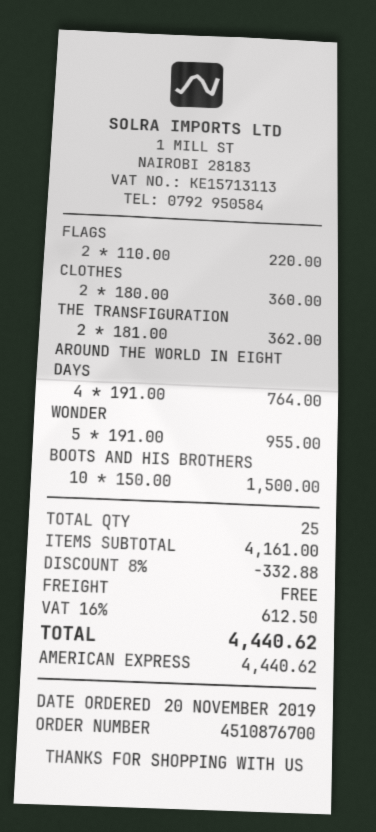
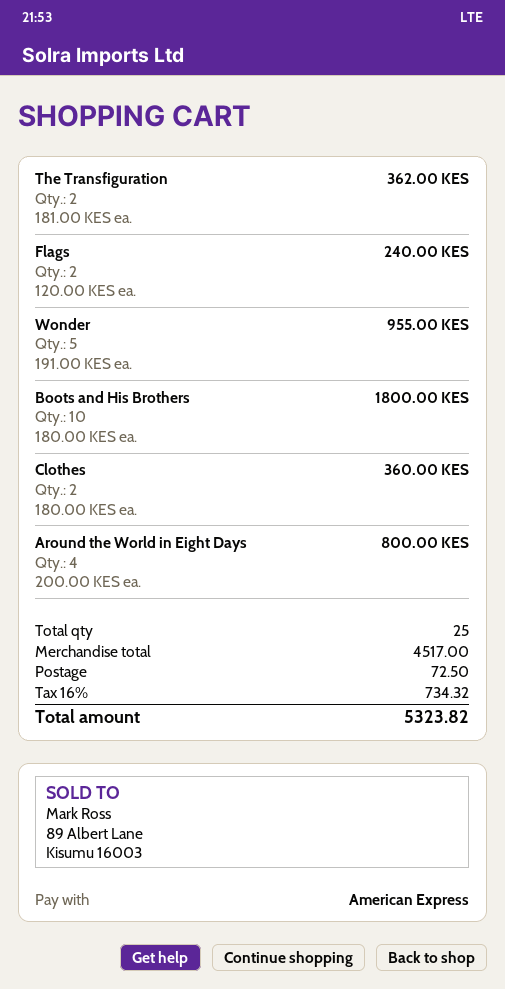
FLAGS: 2 x 110.00 = 220.00 -> 2 x 120.00 = 240.00
AROUND THE WORLD IN EIGHT DAYS: 4 x 191.00 = 764.00 -> 4 x 200.00 = 800.00
BOOTS AND HIS BROTHERS: 10 x 150.00 = 1500.00 -> 10 x 180.00 = 1800.00
subtotal: 4161.00 -> 4517.00
discount: 8% = 332.88 -> none
shipping: 0.00 -> 72.50
tax: 16% = 612.50 -> 16% = 734.32
total: 4440.62 -> 5323.82

